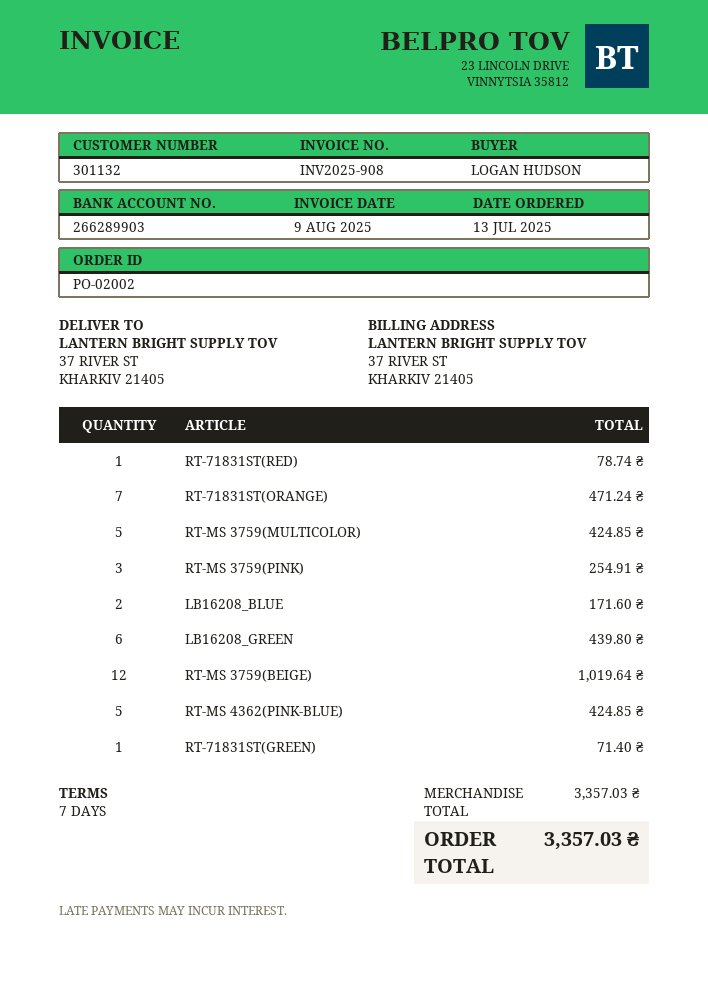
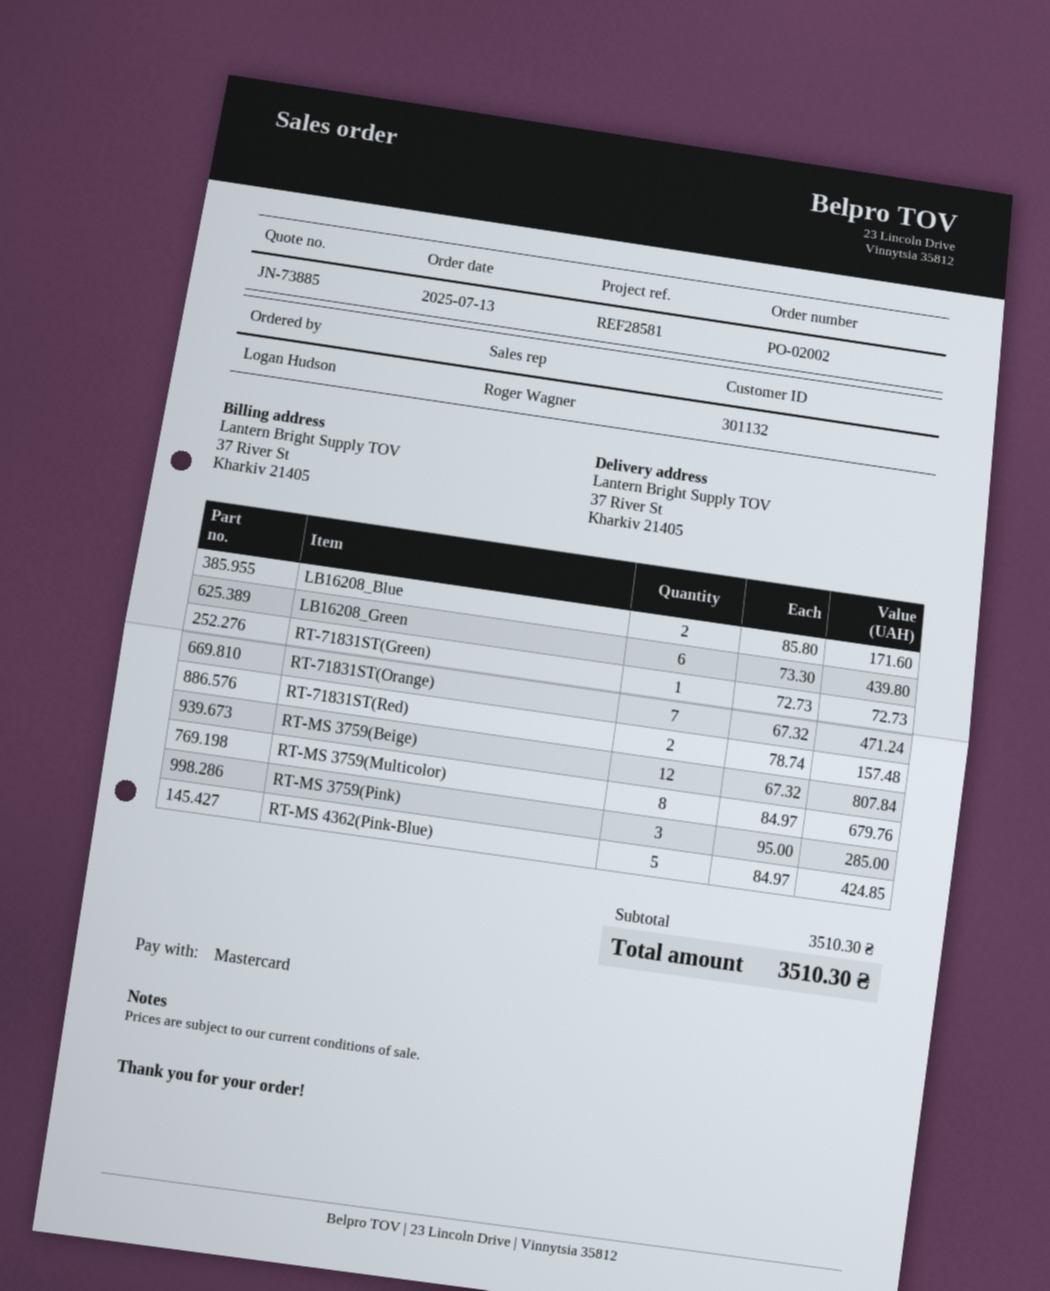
RT-71831ST(RED): 1 for 78.74 -> 2 for 157.48
RT-MS 3759(MULTICOLOR): 5 for 424.85 -> 8 for 679.76
RT-MS 3759(PINK): 3 for 254.91 -> 3 for 285.00
RT-MS 3759(BEIGE): 12 for 1019.64 -> 12 for 807.84
RT-71831ST(GREEN): 1 for 71.40 -> 1 for 72.73
subtotal: 3357.03 -> 3510.30
total: 3357.03 -> 3510.30

